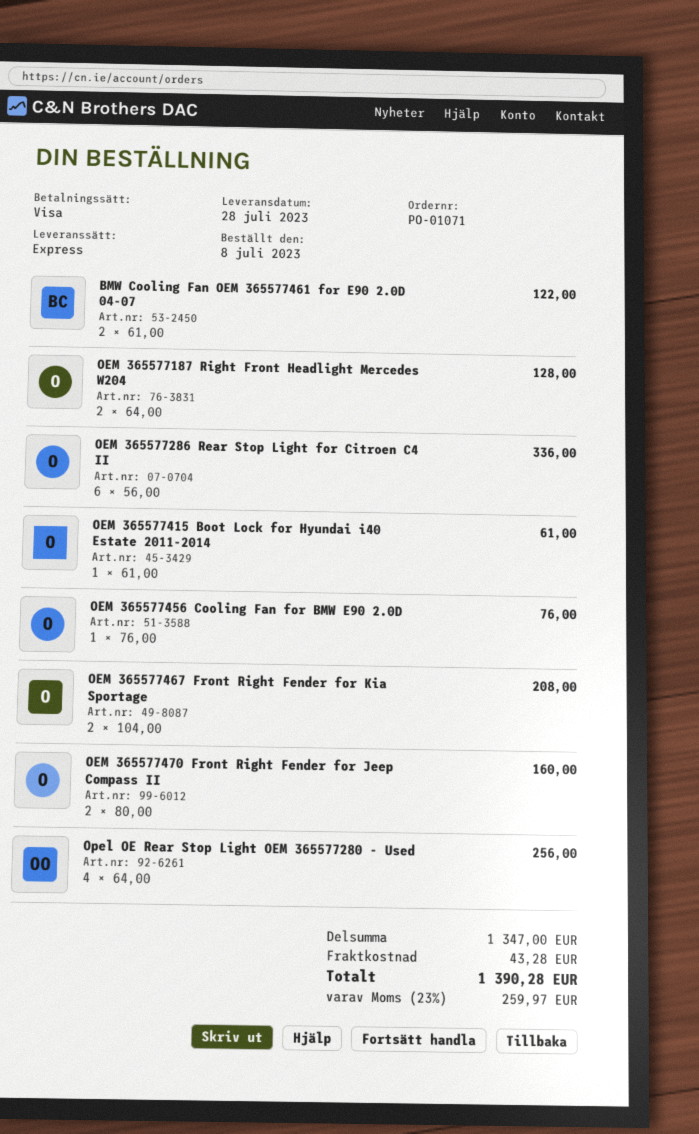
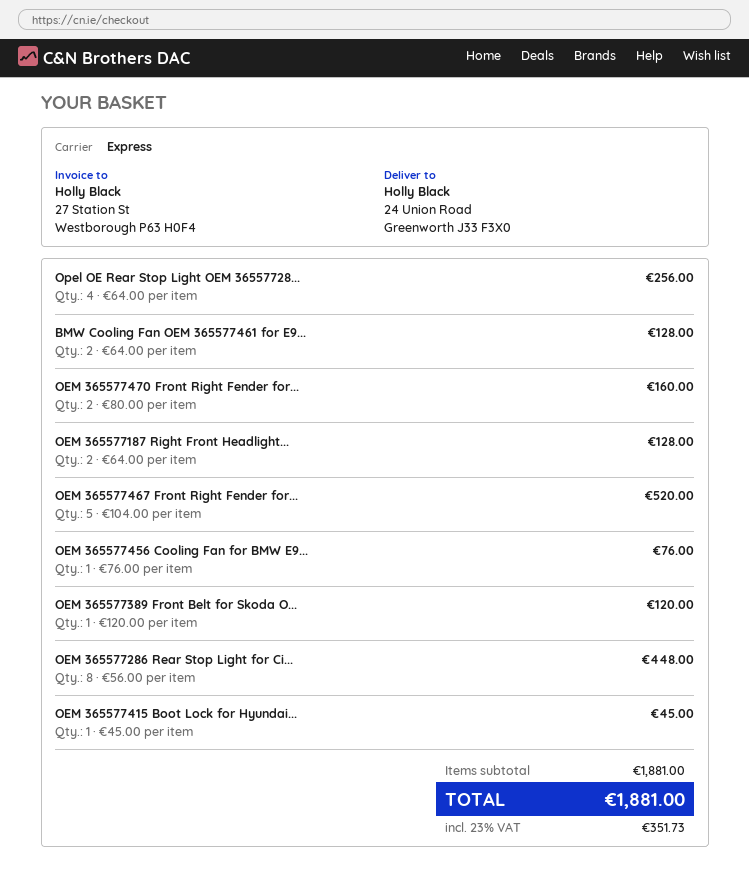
BMW Cooling Fan OEM 365577461 for E90 2.0D 04-07: 2 x 61.00 = 122.00 -> 2 x 64.00 = 128.00
OEM 365577286 Rear Stop Light for Citroen C4 II: 6 x 56.00 = 336.00 -> 8 x 56.00 = 448.00
OEM 365577415 Boot Lock for Hyundai i40 Estate 2011-2014: 1 x 61.00 = 61.00 -> 1 x 45.00 = 45.00
OEM 365577467 Front Right Fender for Kia Sportage: 2 x 104.00 = 208.00 -> 5 x 104.00 = 520.00
OEM 365577389 Front Belt for Skoda O...: none -> 1 x 120.00 = 120.00
subtotal: 1347.00 -> 1881.00
shipping: 43.28 -> none
tax: 23% = 259.97 -> 23% = 351.73
total: 1390.28 -> 1881.00

